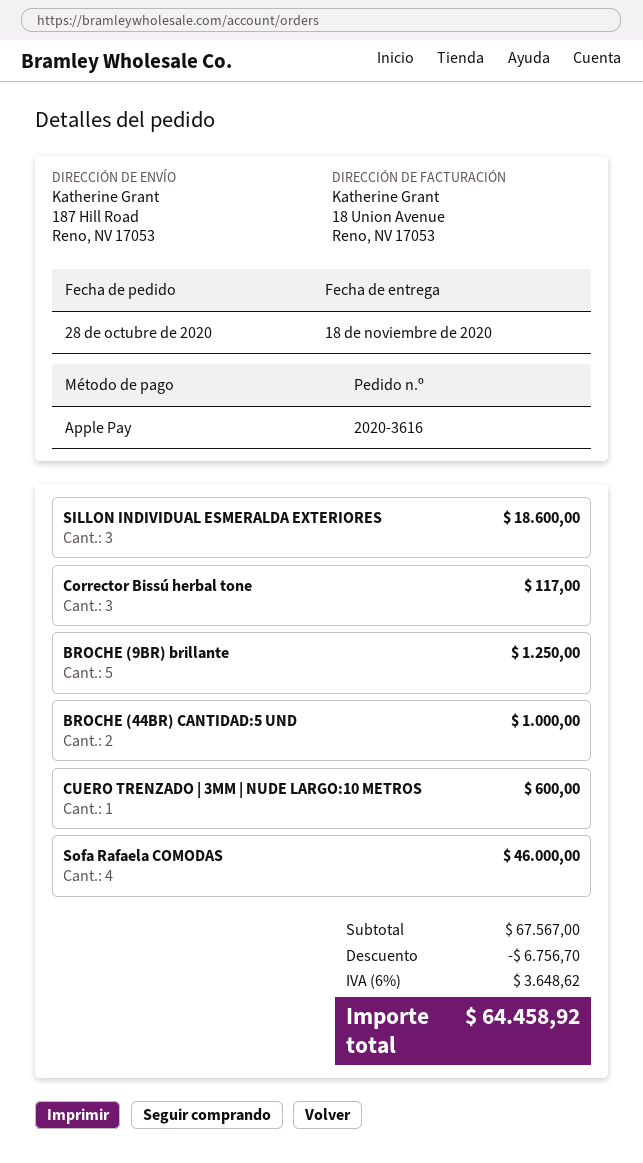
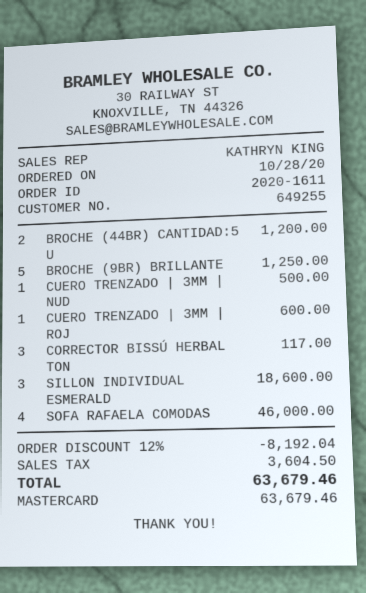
order number: 2020-3616 -> 2020-1611
payment method: Apple Pay -> Mastercard
BROCHE (44BR) CANTIDAD:5 UND: 2 for 1000.00 -> 2 for 1200.00
CUERO TRENZADO | 3MM | NUDE LARGO:10 METROS: 1 for 600.00 -> 1 for 500.00
CUERO TRENZADO | 3MM | ROJ: none -> 1 for 600.00
discount: 6756.70 -> 8192.04
tax: 3648.62 -> 3604.50
total: 64458.92 -> 63679.46

